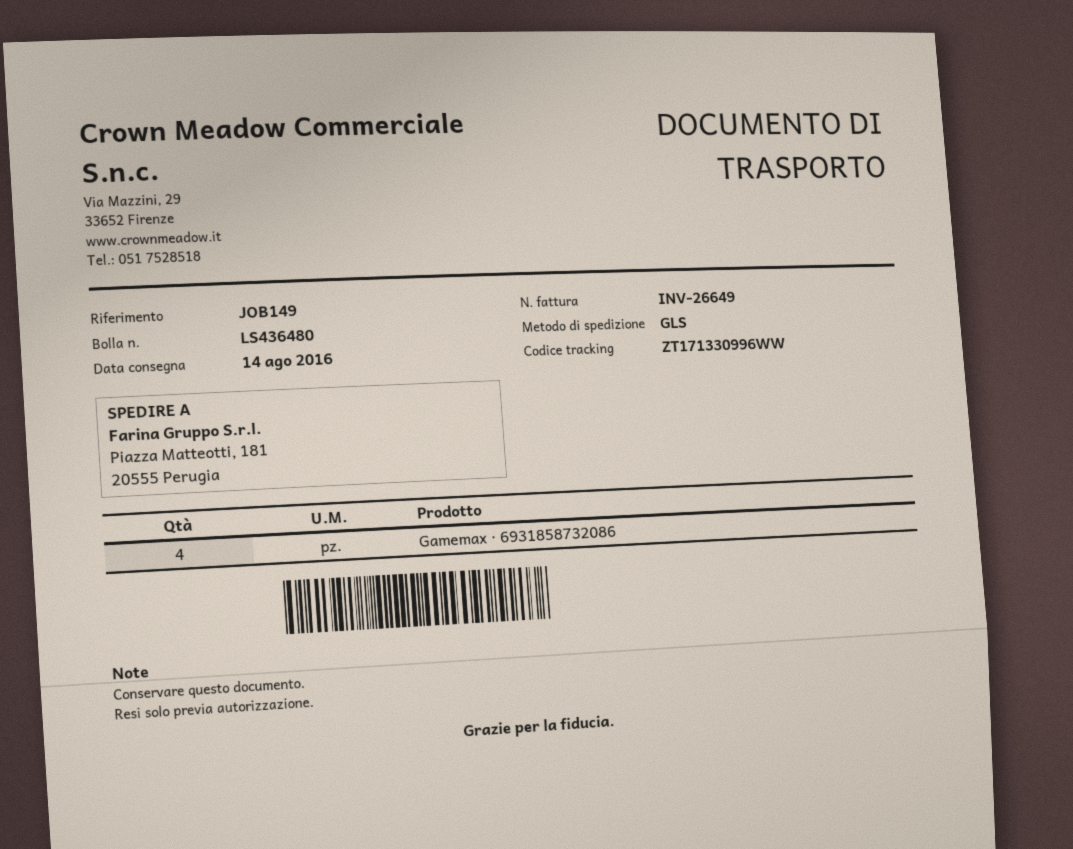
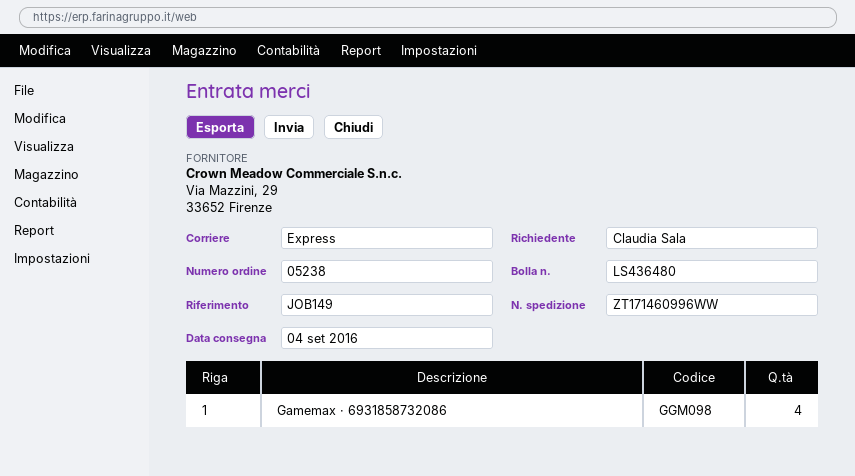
delivery date: 2016-08-14 -> 2016-09-04
shipping method: GLS -> express
tracking number: ZT171330996WW -> ZT171460996WW

